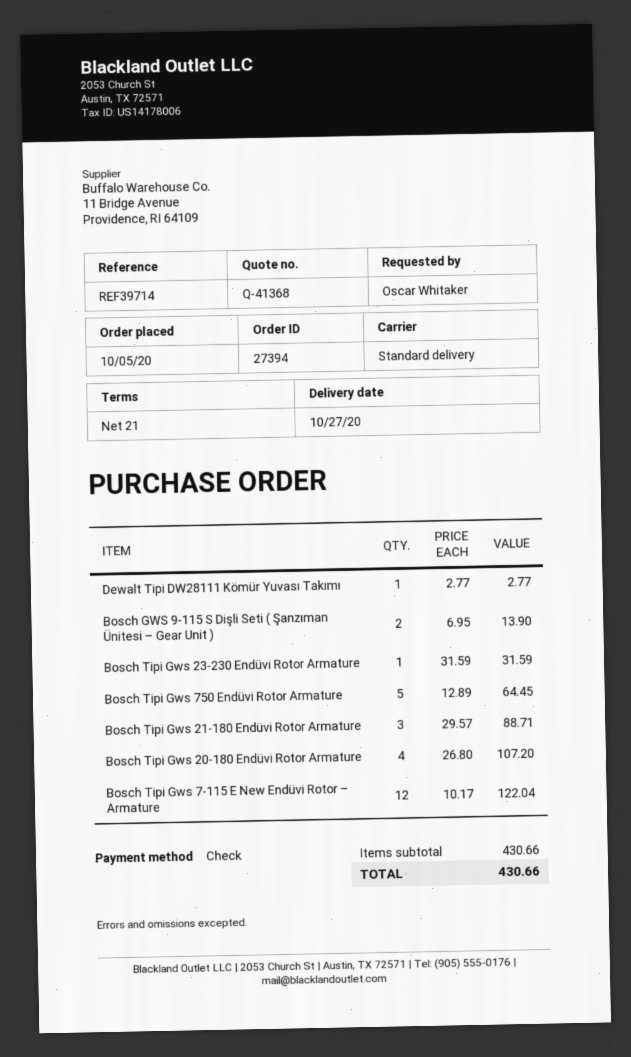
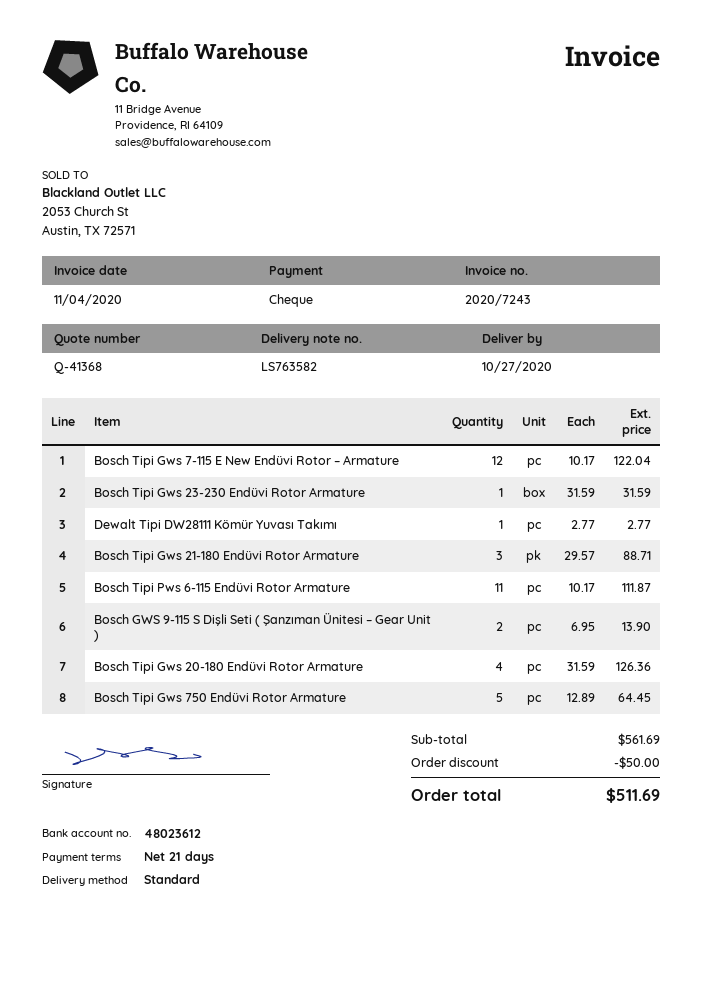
Bosch Tipi Gws 20-180 Endüvi Rotor Armature: 4 x 26.80 = 107.20 -> 4 x 31.59 = 126.36
Bosch Tipi Pws 6-115 Endüvi Rotor Armature: none -> 11 x 10.17 = 111.87
subtotal: 430.66 -> 561.69
discount: none -> 50.00
total: 430.66 -> 511.69

